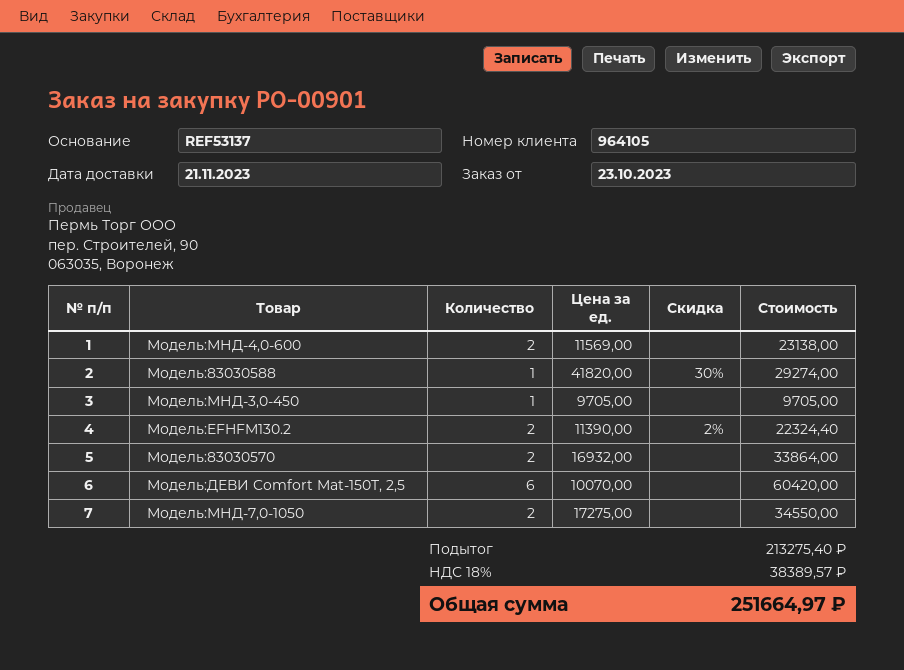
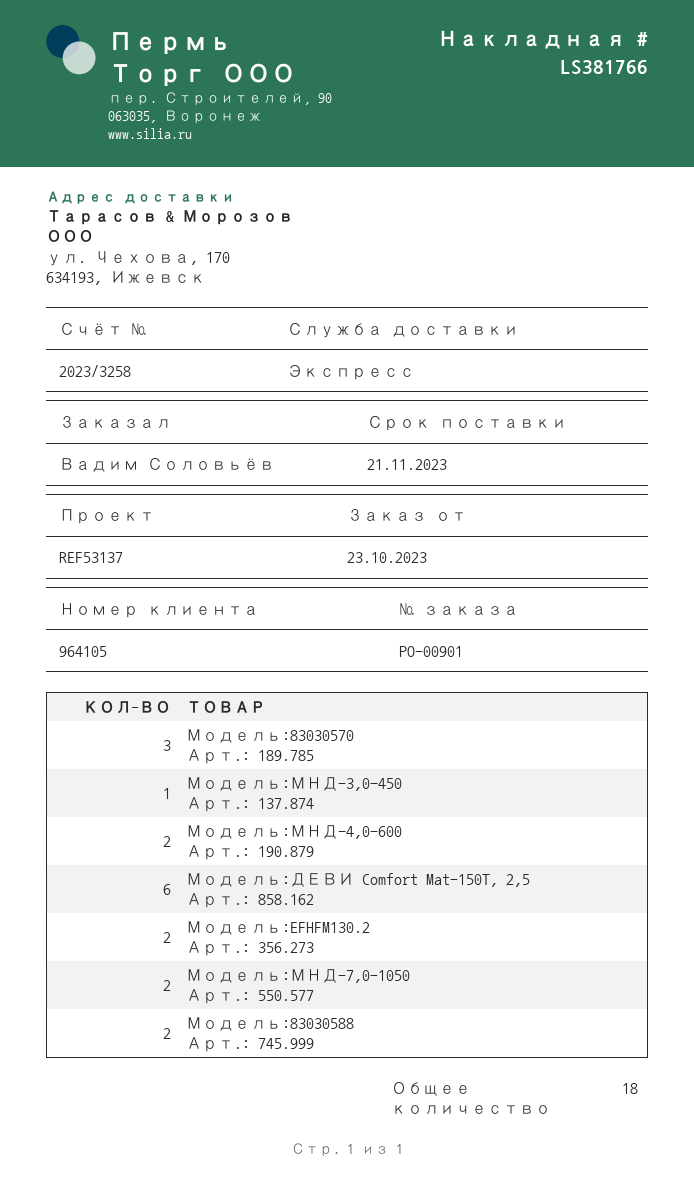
Модель:83030588: 1 -> 2
Модель:83030570: 2 -> 3

